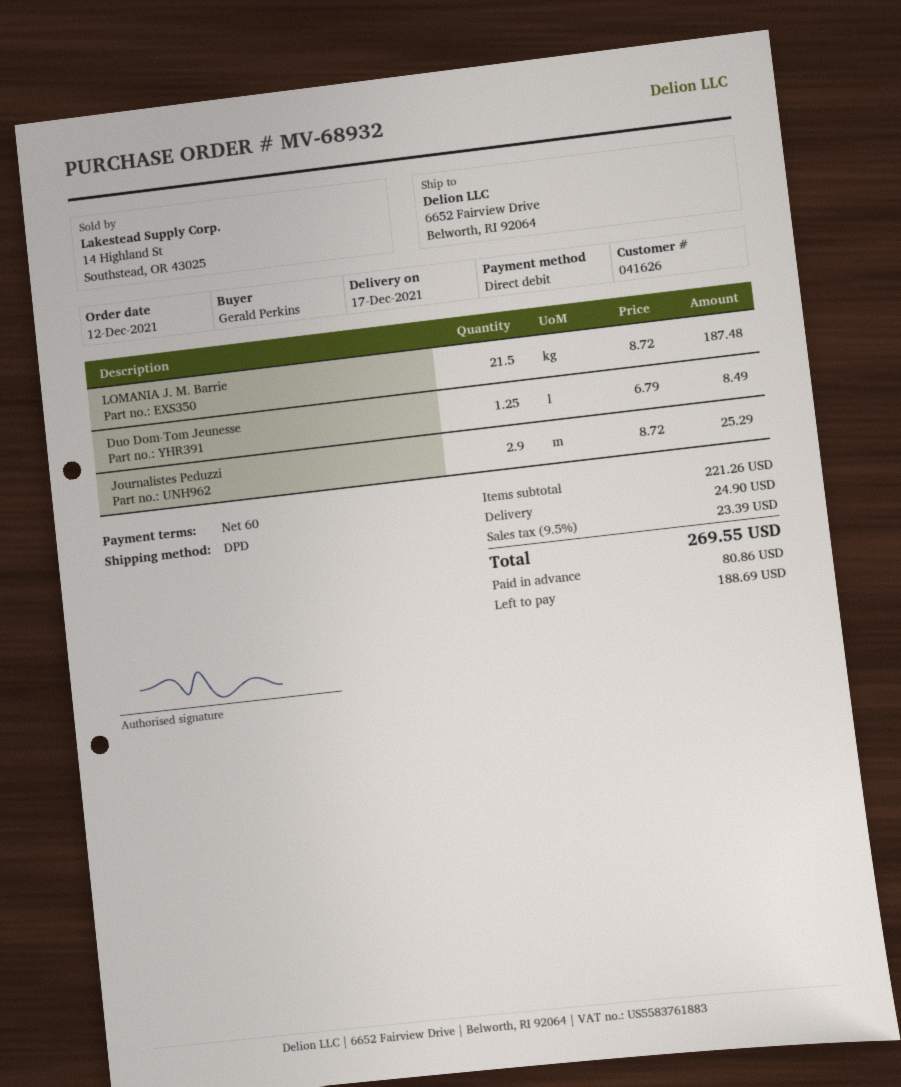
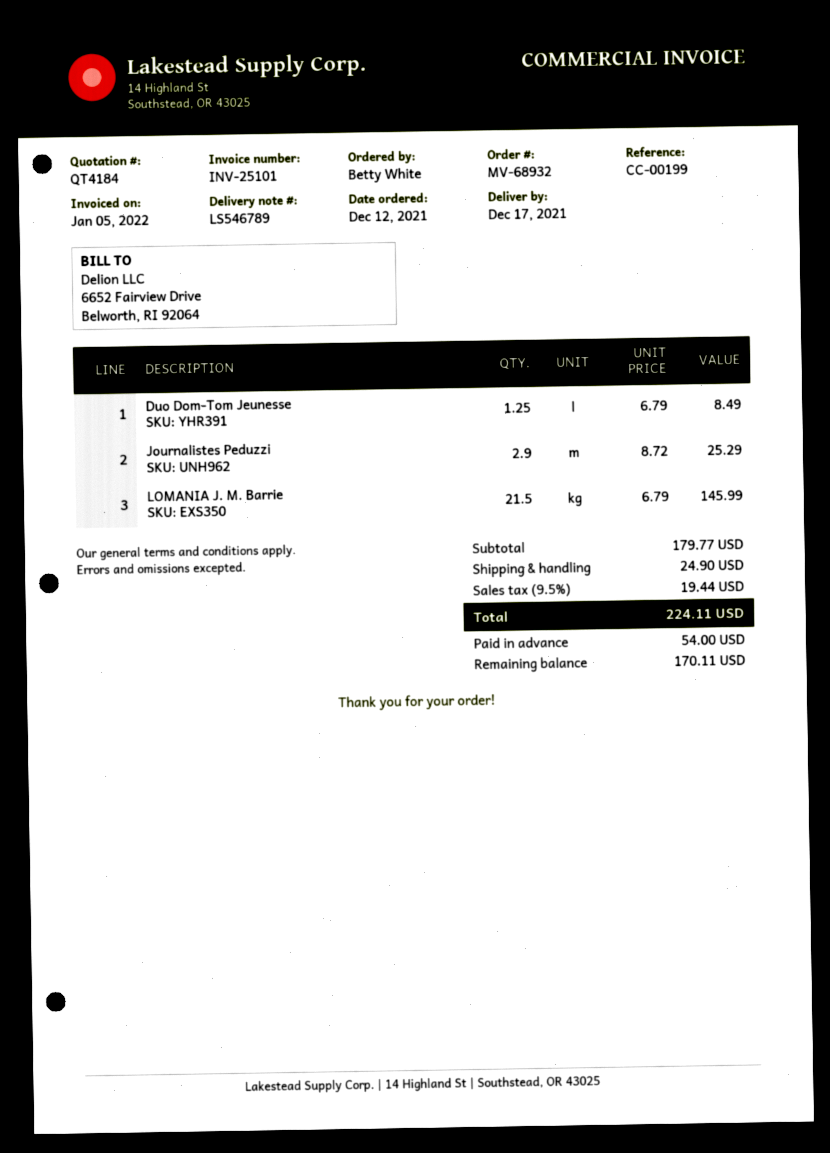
ordered by: Gerald Perkins -> Betty White
LOMANIA J. M. Barrie: 21.5 x 8.72 = 187.48 -> 21.5 x 6.79 = 145.99
subtotal: 221.26 -> 179.77
tax: 9.5% = 23.39 -> 9.5% = 19.44
total: 269.55 -> 224.11
deposit: 80.86 -> 54.00
balance: 188.69 -> 170.11

